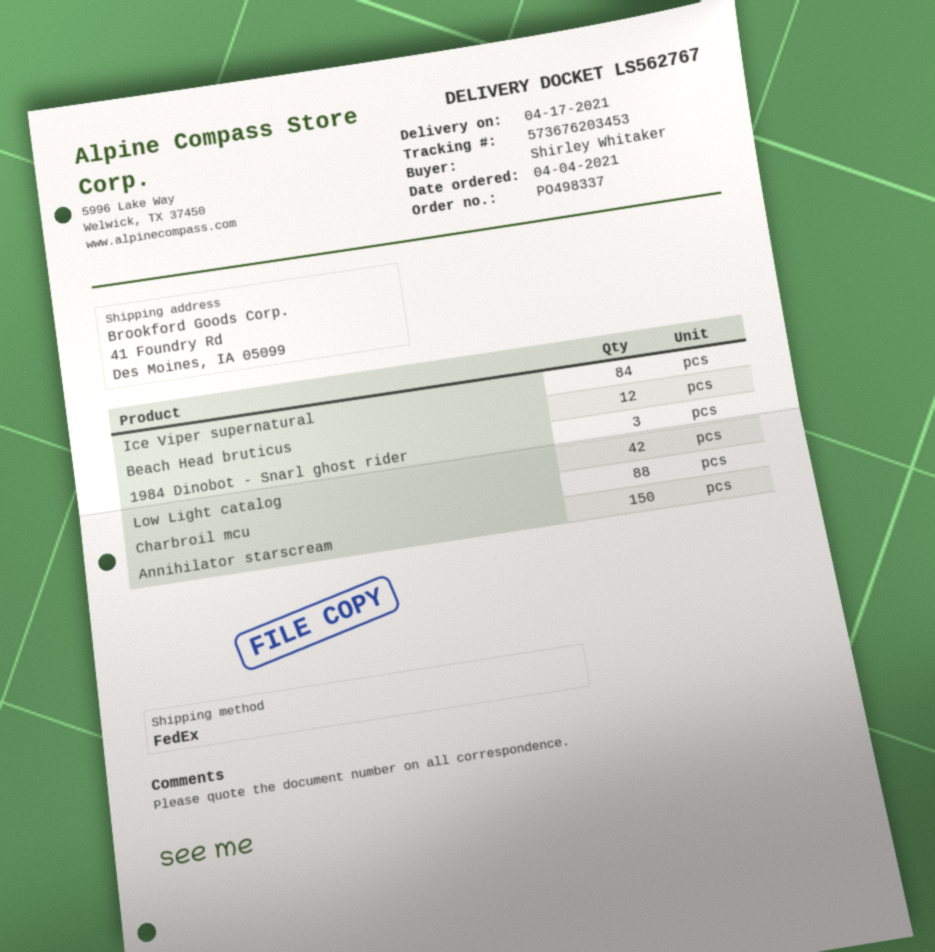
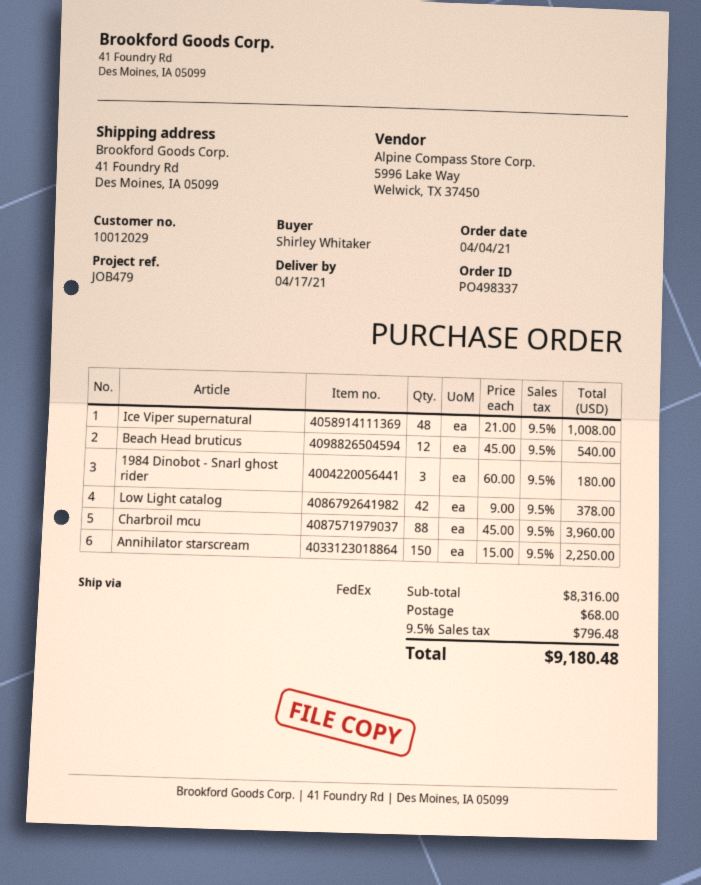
Ice Viper supernatural: 84 -> 48

